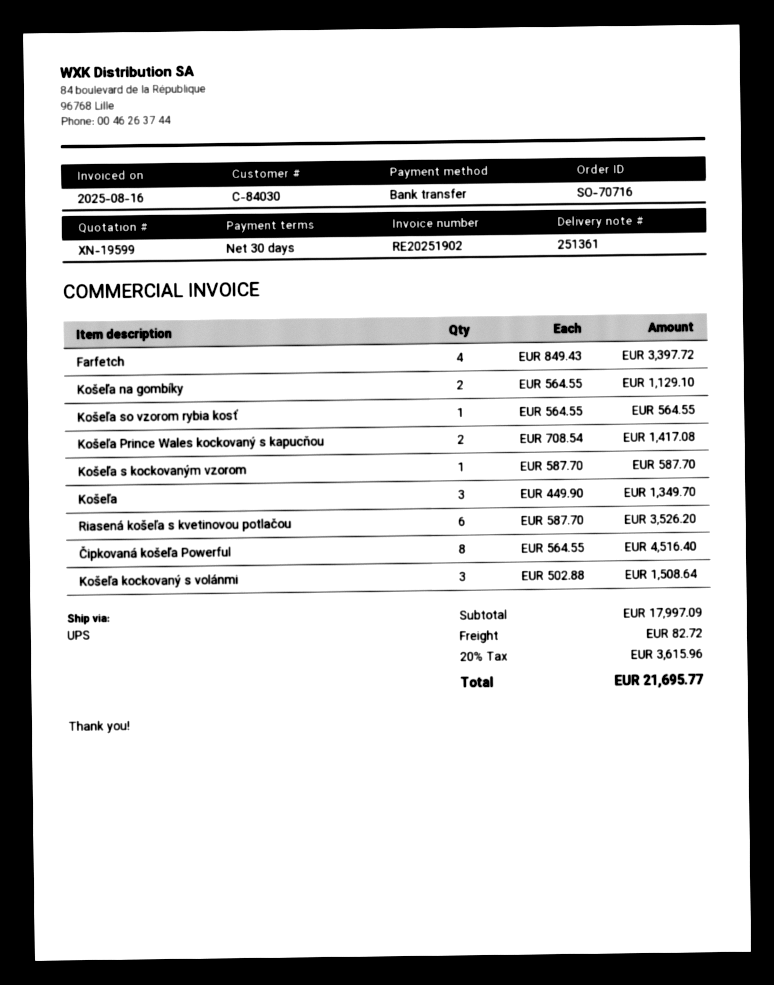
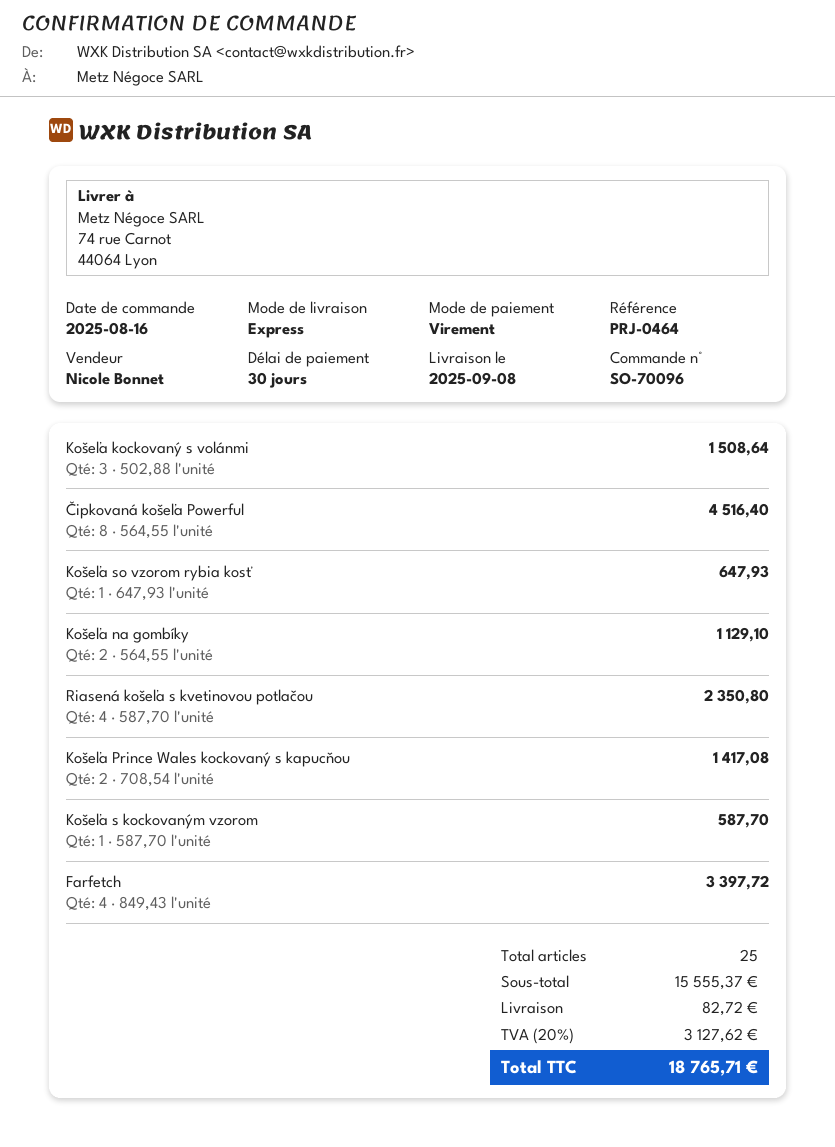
order number: SO-70716 -> SO-70096
shipping method: UPS -> express
Košeľa so vzorom rybia kosť: 1 x 564.55 = 564.55 -> 1 x 647.93 = 647.93
Košeľa: 3 x 449.90 = 1349.70 -> none
Riasená košeľa s kvetinovou potlačou: 6 x 587.70 = 3526.20 -> 4 x 587.70 = 2350.80
subtotal: 17997.09 -> 15555.37
tax: 20% = 3615.96 -> 20% = 3127.62
total: 21695.77 -> 18765.71

